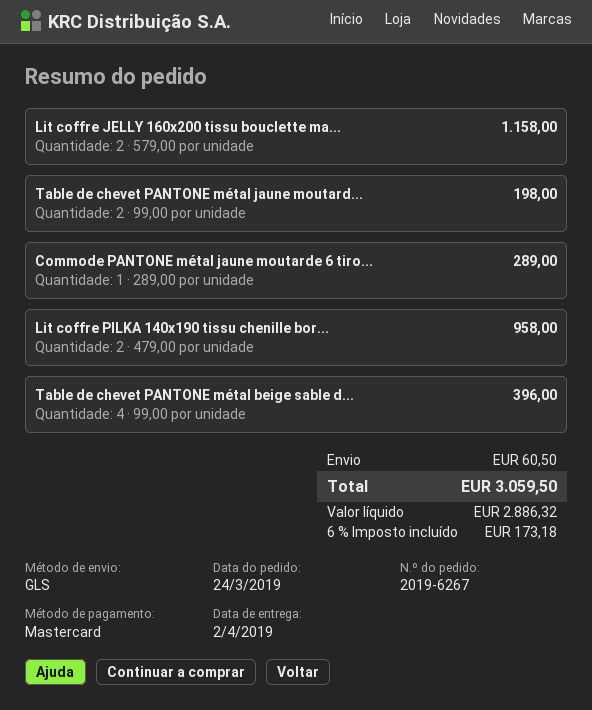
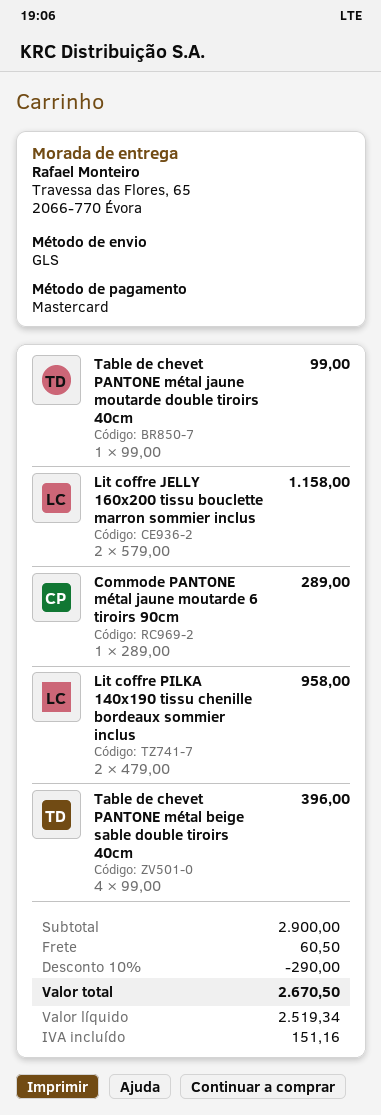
Table de chevet PANTONE métal jaune moutard...: 2 x 99.00 = 198.00 -> 1 x 99.00 = 99.00
discount: none -> 10% = 290.00
net: 2886.32 -> 2519.34
tax: 173.18 -> 151.16
total: 3059.50 -> 2670.50

